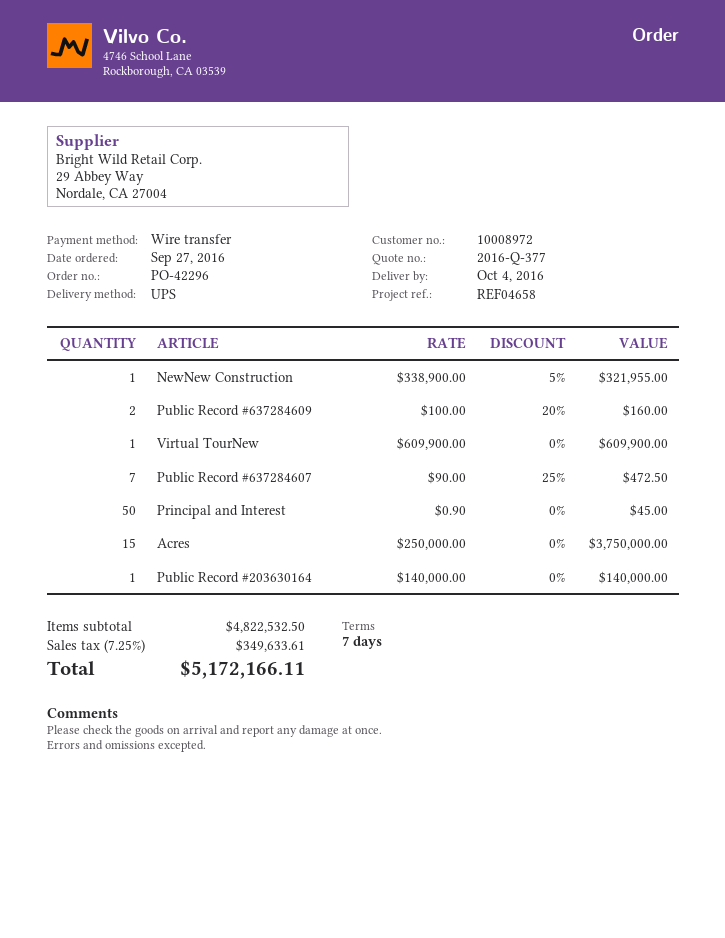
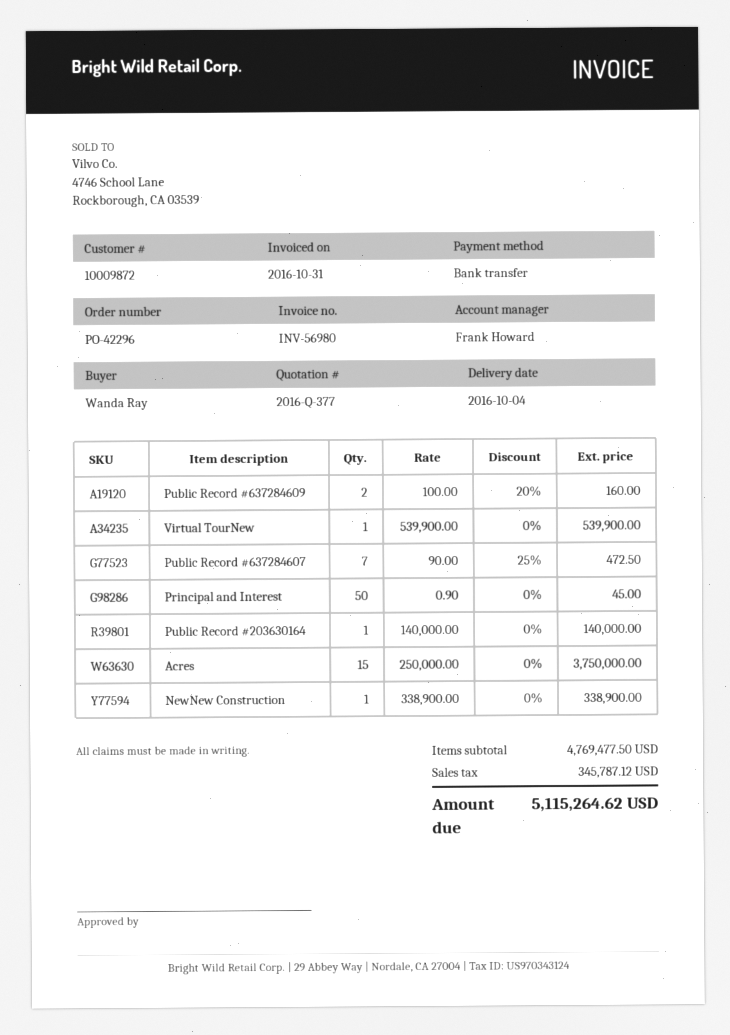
customer number: 10008972 -> 10009872
NewNew Construction: 1 x 338900.00 - 5% = 321955.00 -> 1 x 338900.00 = 338900.00
Virtual TourNew: 1 x 609900.00 = 609900.00 -> 1 x 539900.00 = 539900.00
subtotal: 4822532.50 -> 4769477.50
tax: 349633.61 -> 345787.12
total: 5172166.11 -> 5115264.62

